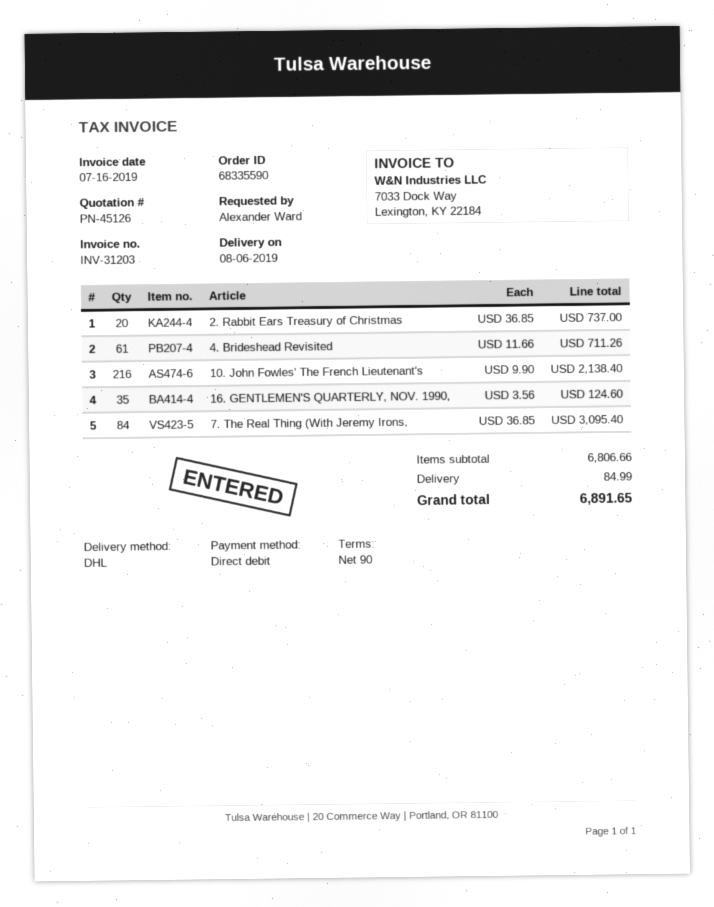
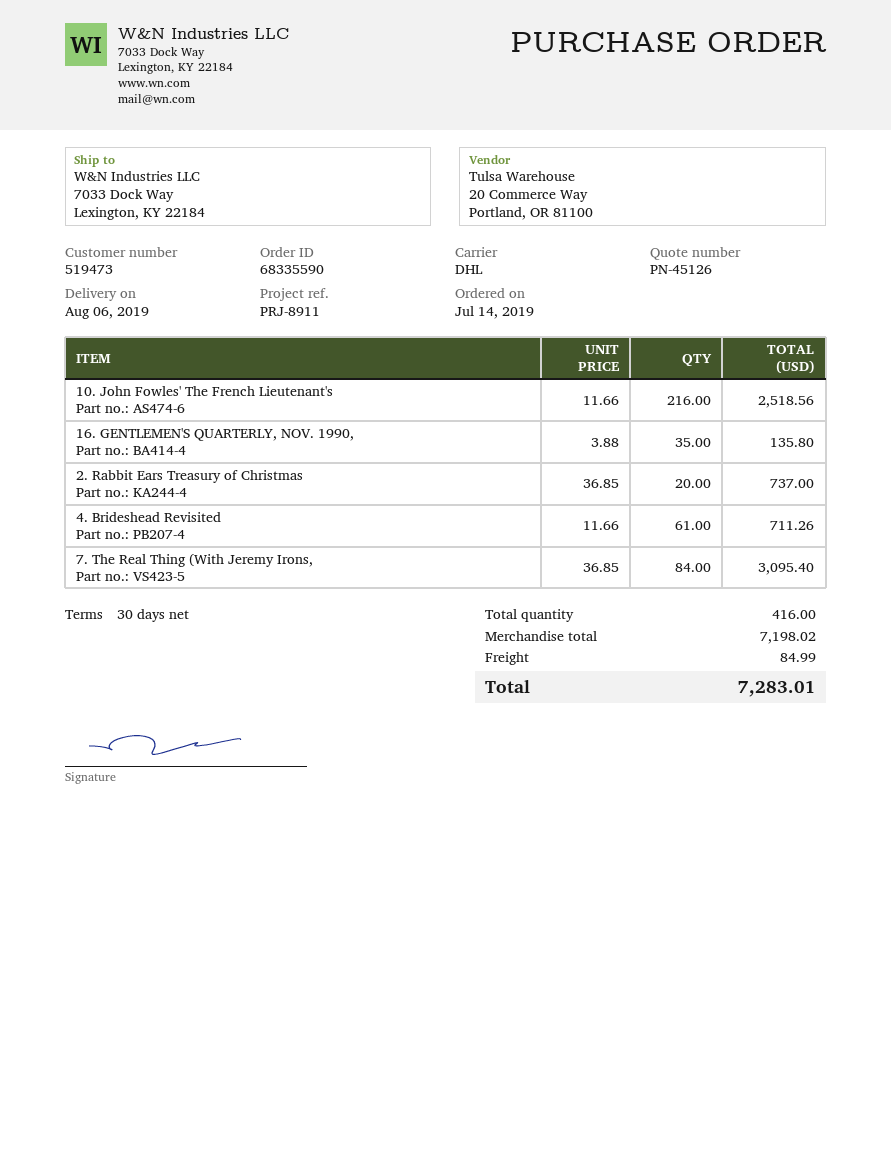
payment terms: 90 days -> 30 days
10. John Fowles' The French Lieutenant's: 216 x 9.90 = 2138.40 -> 216 x 11.66 = 2518.56
16. GENTLEMEN'S QUARTERLY, NOV. 1990,: 35 x 3.56 = 124.60 -> 35 x 3.88 = 135.80
subtotal: 6806.66 -> 7198.02
total: 6891.65 -> 7283.01

